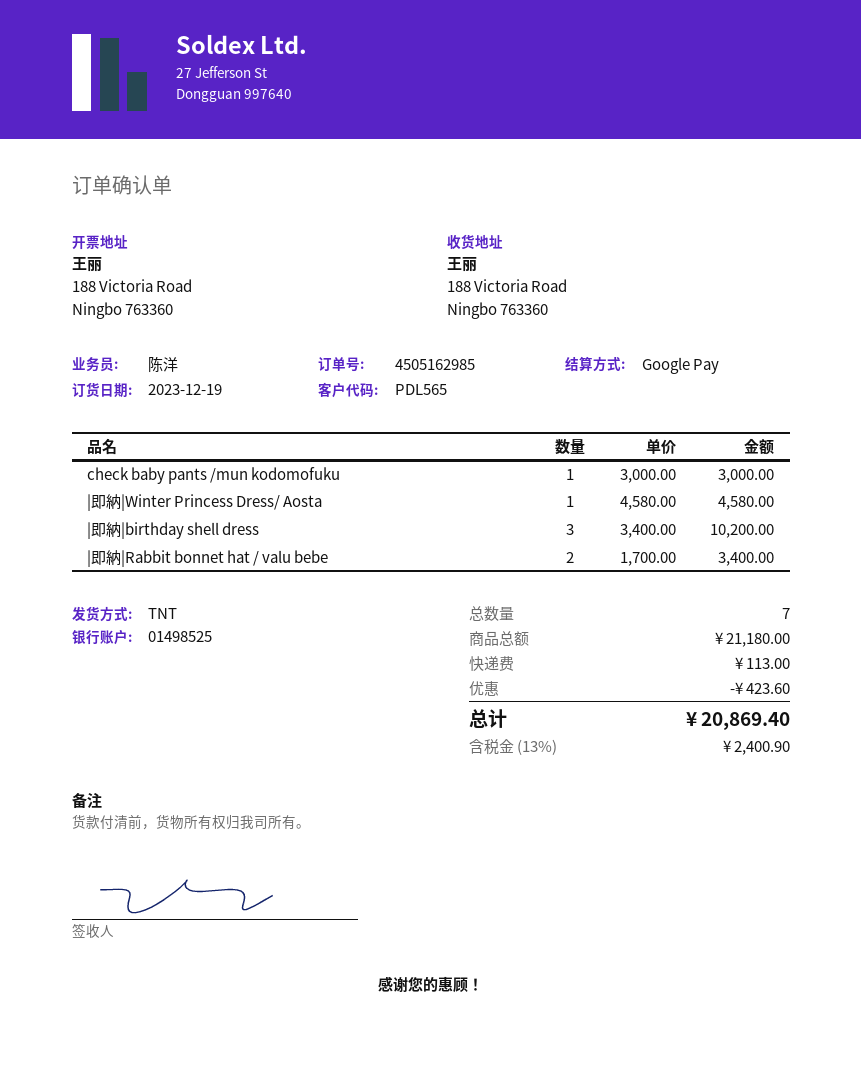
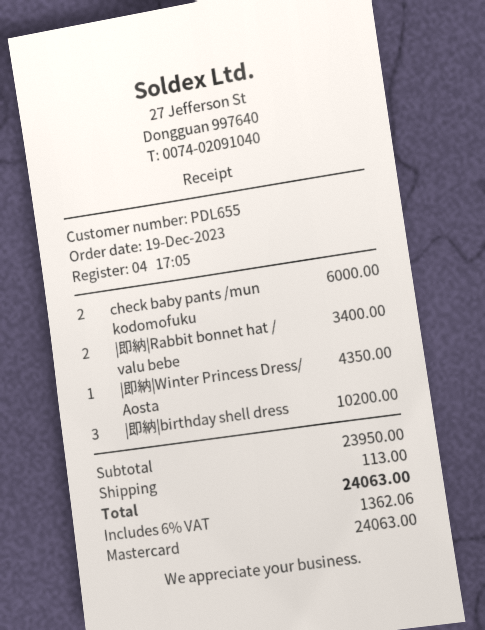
customer number: PDL565 -> PDL655
payment method: Google Pay -> Mastercard
check baby pants /mun kodomofuku: 1 for 3000.00 -> 2 for 6000.00
|即納|Winter Princess Dress/ Aosta: 1 for 4580.00 -> 1 for 4350.00
subtotal: 21180.00 -> 23950.00
discount: 423.60 -> none
tax: 13% = 2400.90 -> 6% = 1362.06
total: 20869.40 -> 24063.00

